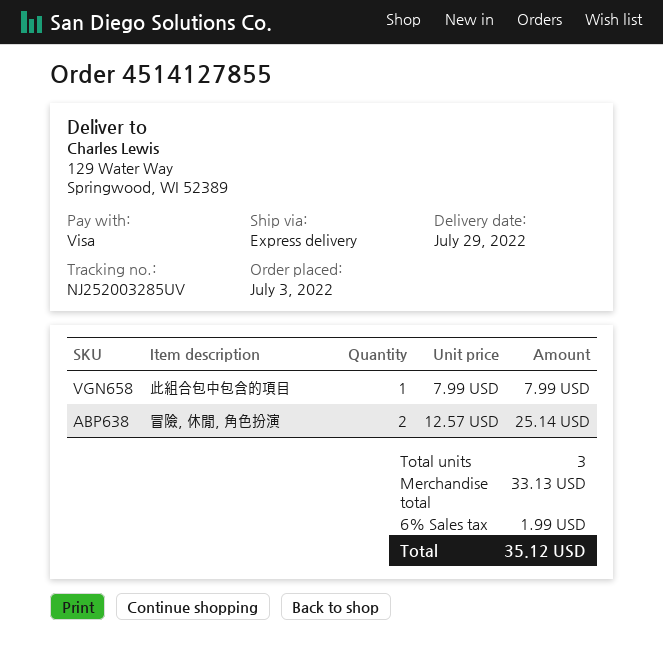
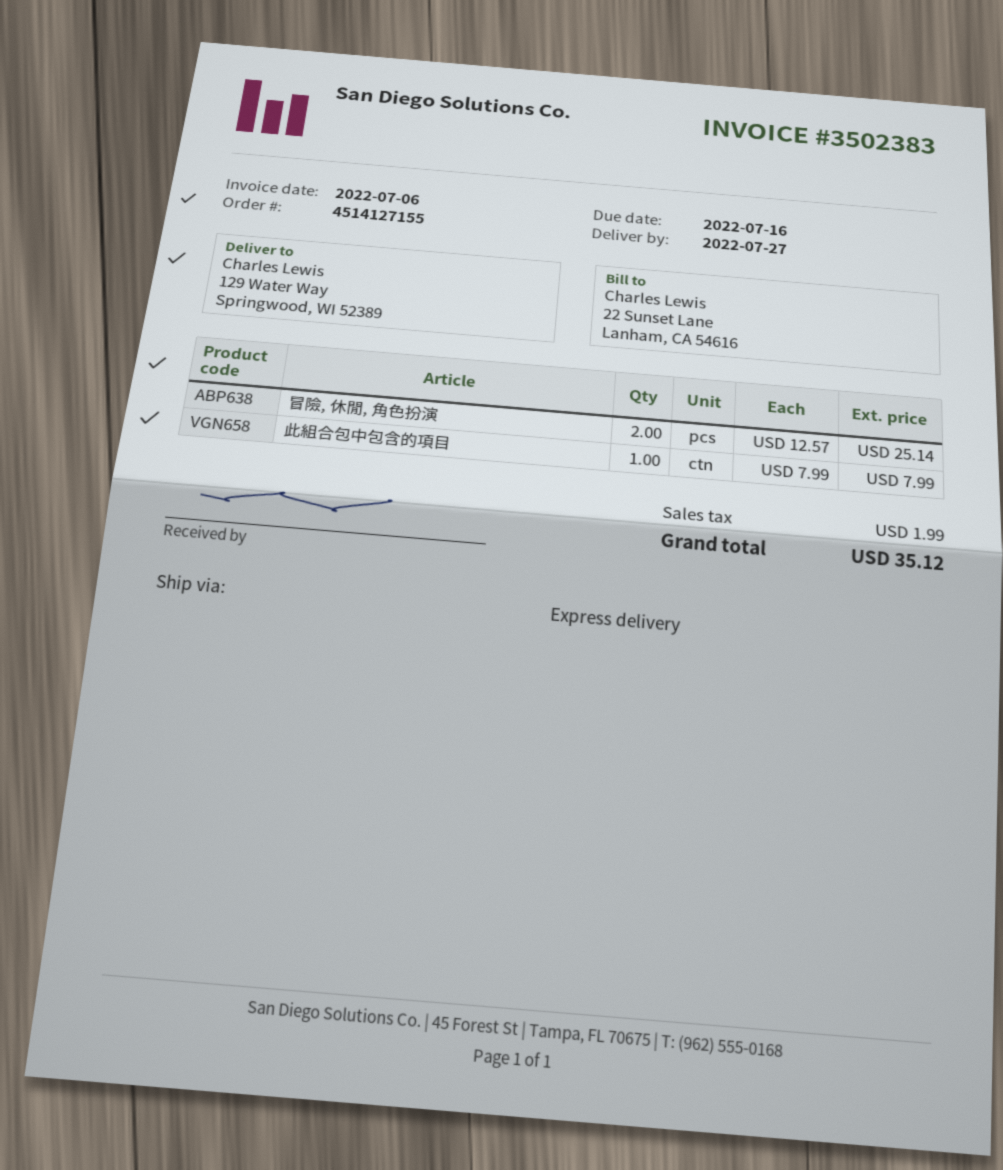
order number: 4514127855 -> 4514127155
delivery date: 2022-07-29 -> 2022-07-27

